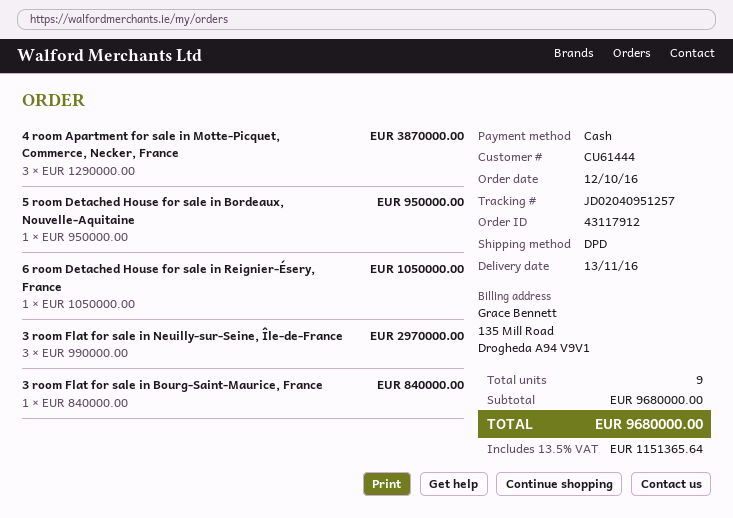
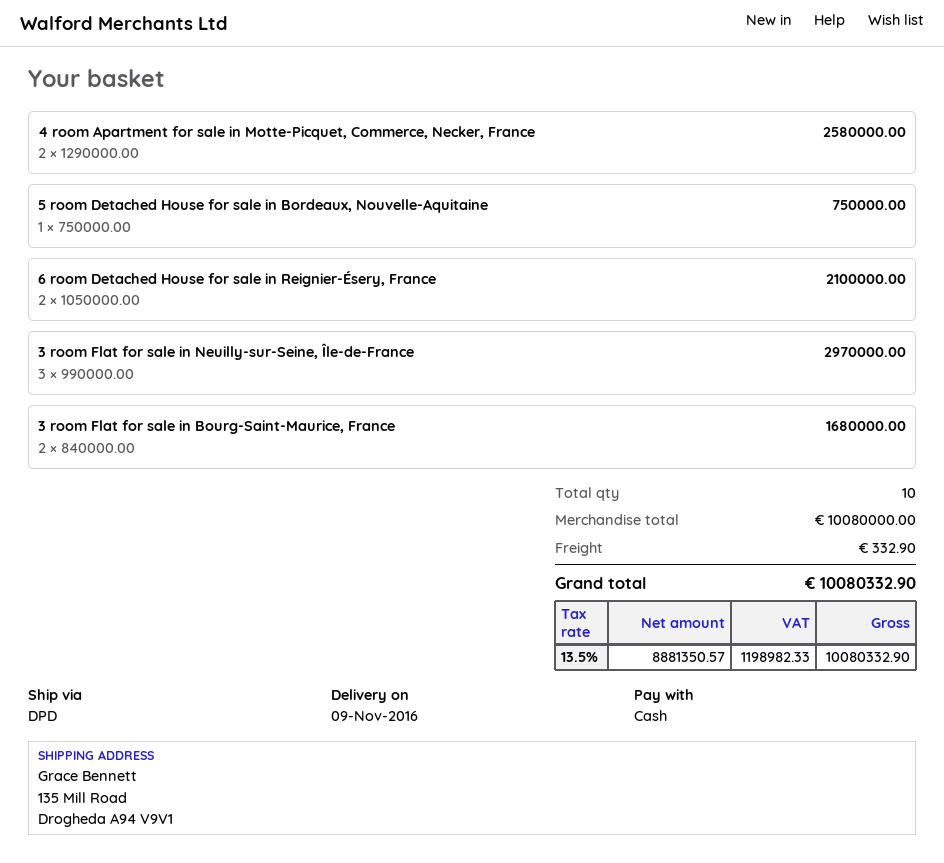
delivery date: 2016-11-13 -> 2016-11-09
4 room Apartment for sale in Motte-Picquet, Commerce, Necker, France: 3 x 1290000.00 = 3870000.00 -> 2 x 1290000.00 = 2580000.00
5 room Detached House for sale in Bordeaux, Nouvelle-Aquitaine: 1 x 950000.00 = 950000.00 -> 1 x 750000.00 = 750000.00
6 room Detached House for sale in Reignier-Ésery, France: 1 x 1050000.00 = 1050000.00 -> 2 x 1050000.00 = 2100000.00
3 room Flat for sale in Bourg-Saint-Maurice, France: 1 x 840000.00 = 840000.00 -> 2 x 840000.00 = 1680000.00
total quantity: 9 -> 10
subtotal: 9680000.00 -> 10080000.00
shipping: none -> 332.90
tax: 13.5% = 1151365.64 -> 13.5% = 1198982.33
total: 9680000.00 -> 10080332.90

